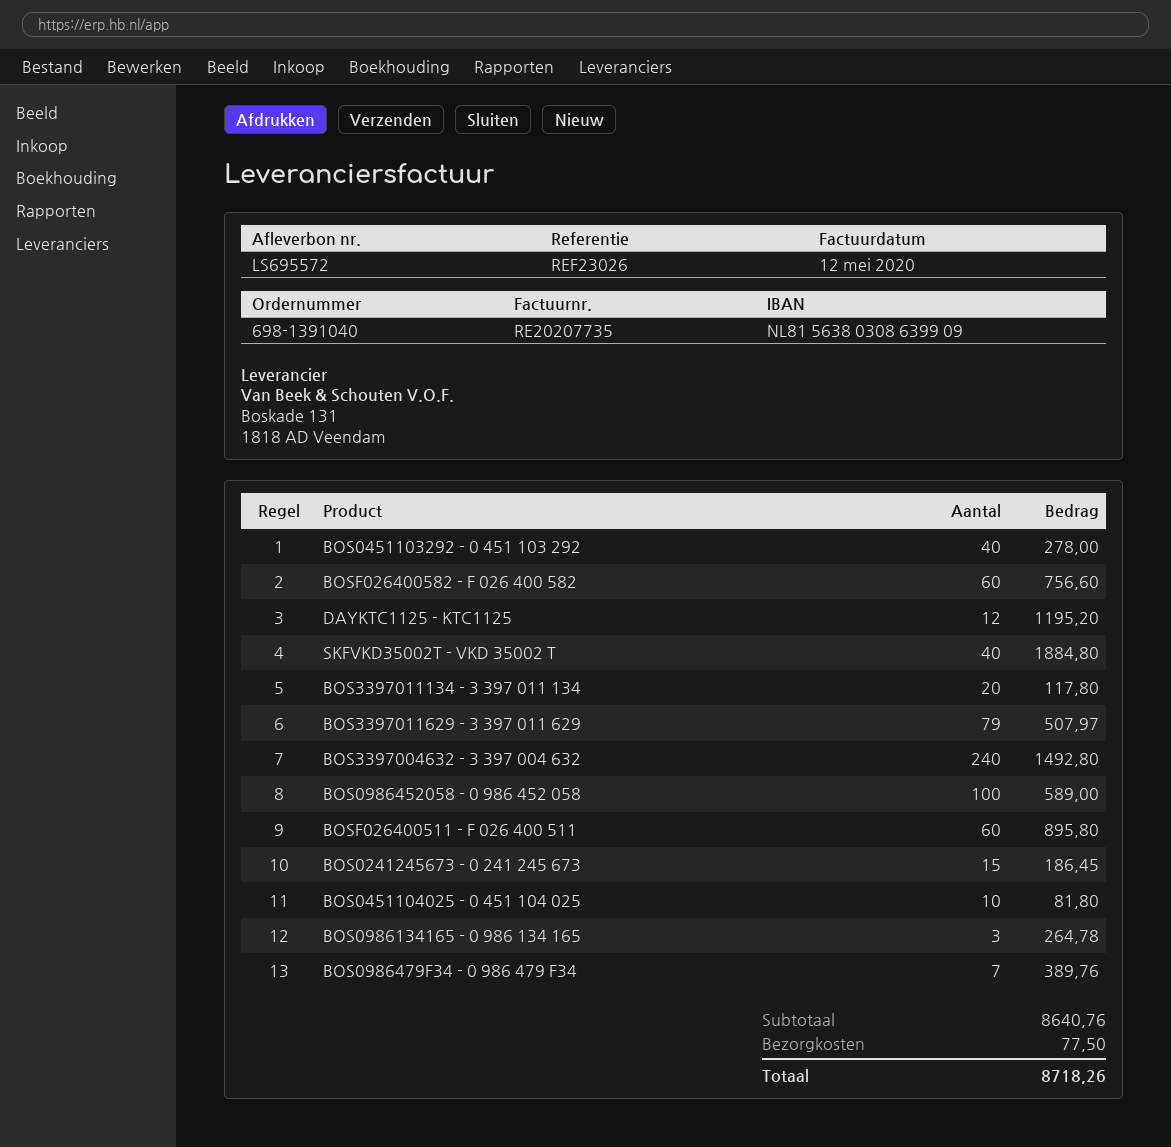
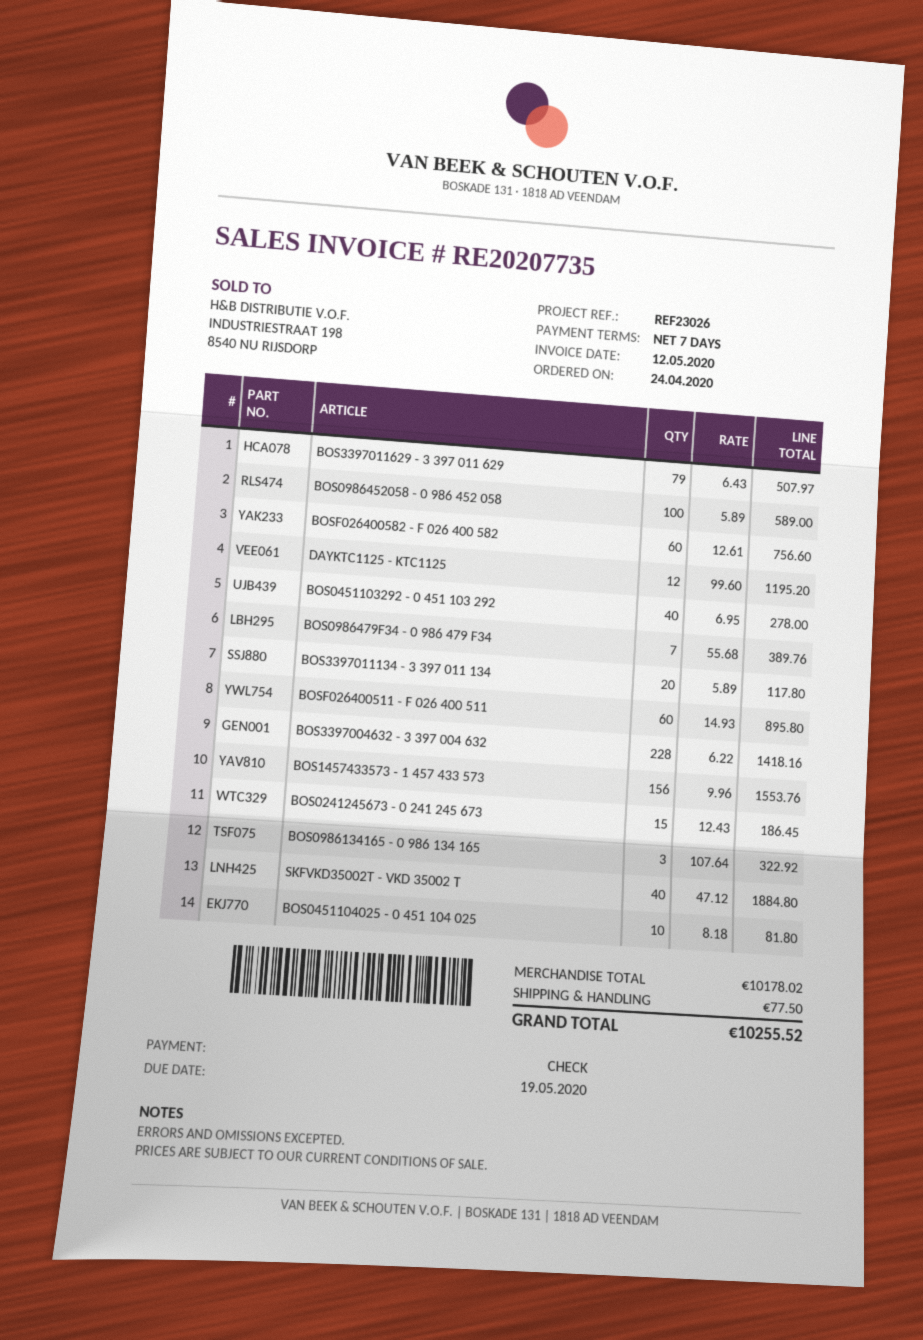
BOS3397004632 - 3 397 004 632: 240 for 1492.80 -> 228 for 1418.16
BOS0986134165 - 0 986 134 165: 3 for 264.78 -> 3 for 322.92
BOS1457433573 - 1 457 433 573: none -> 156 for 1553.76
subtotal: 8640.76 -> 10178.02
total: 8718.26 -> 10255.52

